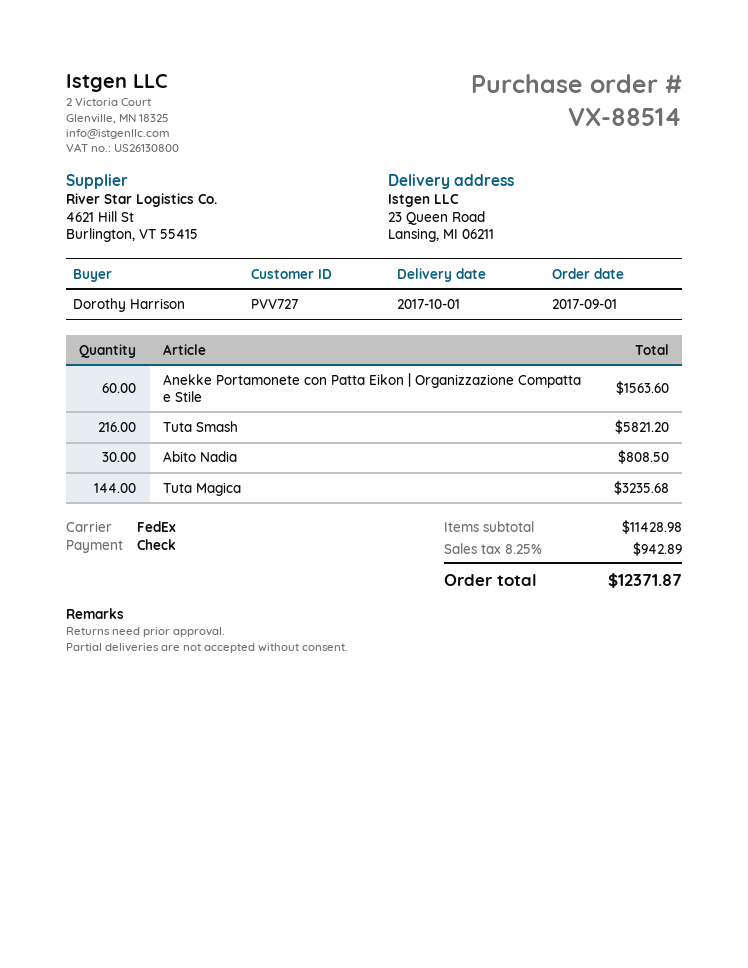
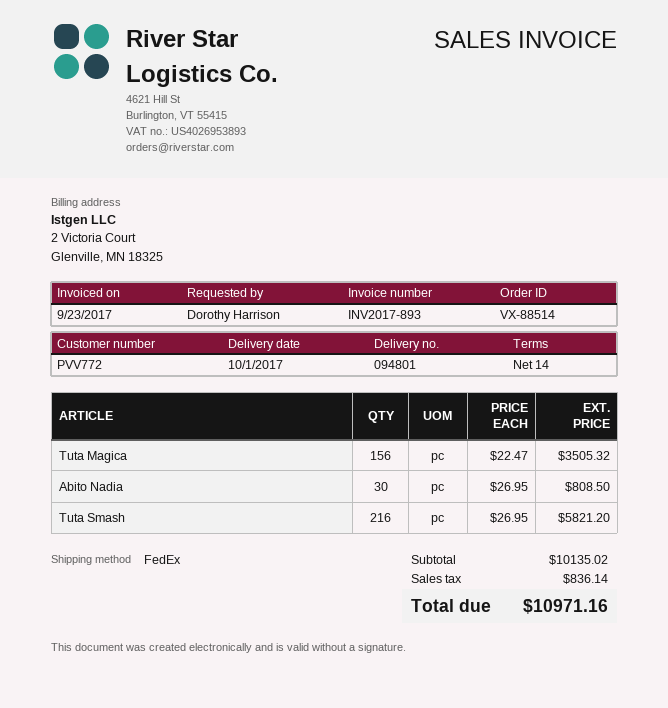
customer number: PVV727 -> PVV772
Anekke Portamonete con Patta Eikon | Organizzazione Compatta e Stile: 60 for 1563.60 -> none
Tuta Magica: 144 for 3235.68 -> 156 for 3505.32
subtotal: 11428.98 -> 10135.02
tax: 942.89 -> 836.14
total: 12371.87 -> 10971.16

